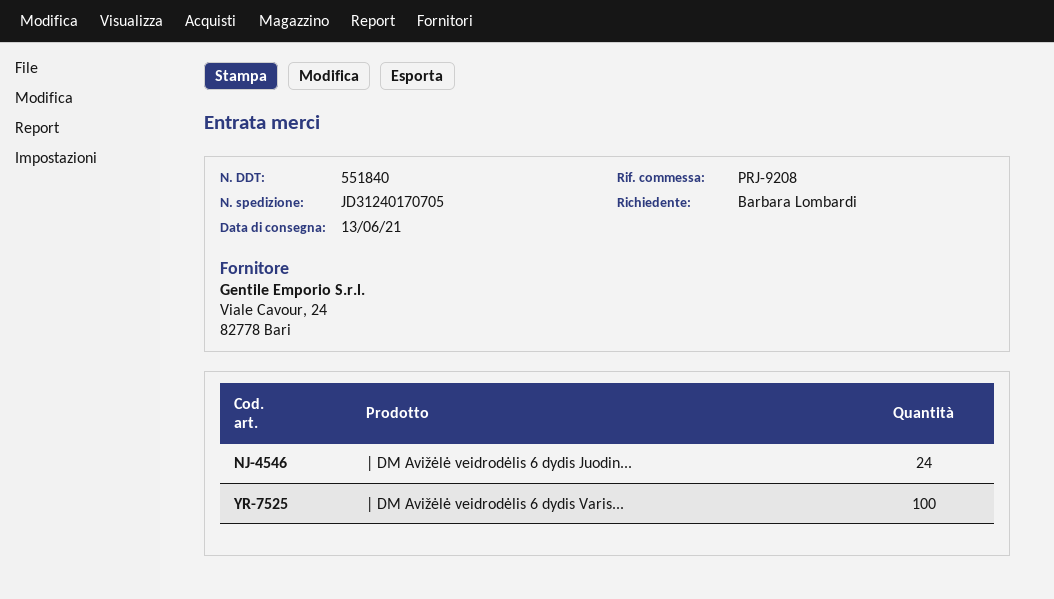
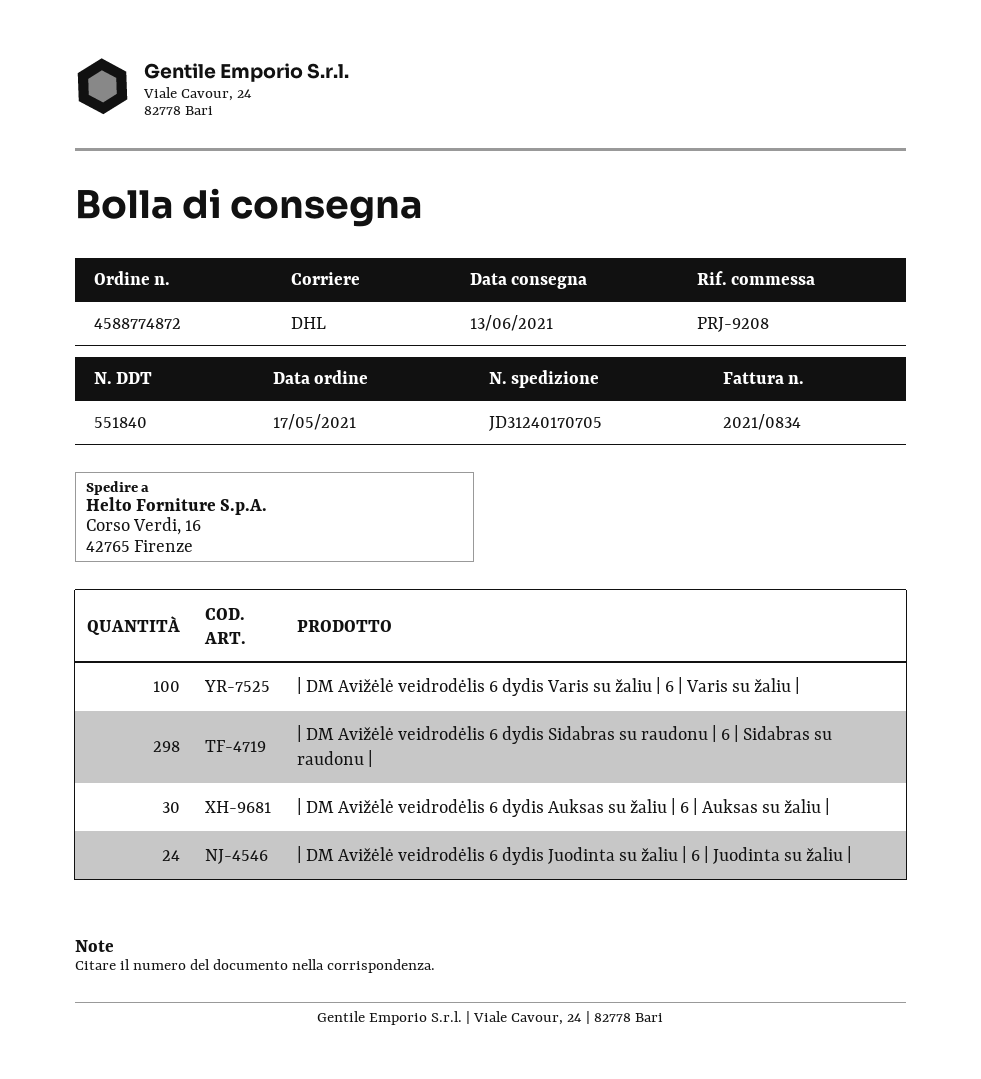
| DM Avižėlė veidrodėlis 6 dydis Sidabras su raudonu | 6 | Sidabras su raudonu |: none -> 298
| DM Avižėlė veidrodėlis 6 dydis Auksas su žaliu | 6 | Auksas su žaliu |: none -> 30

